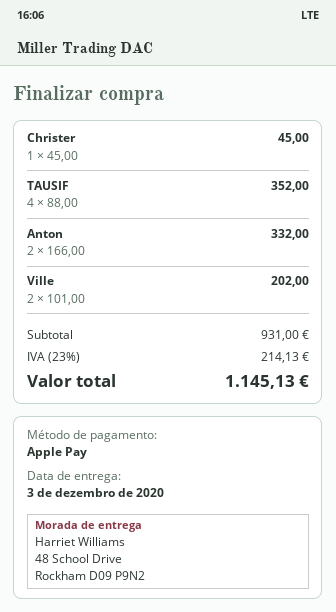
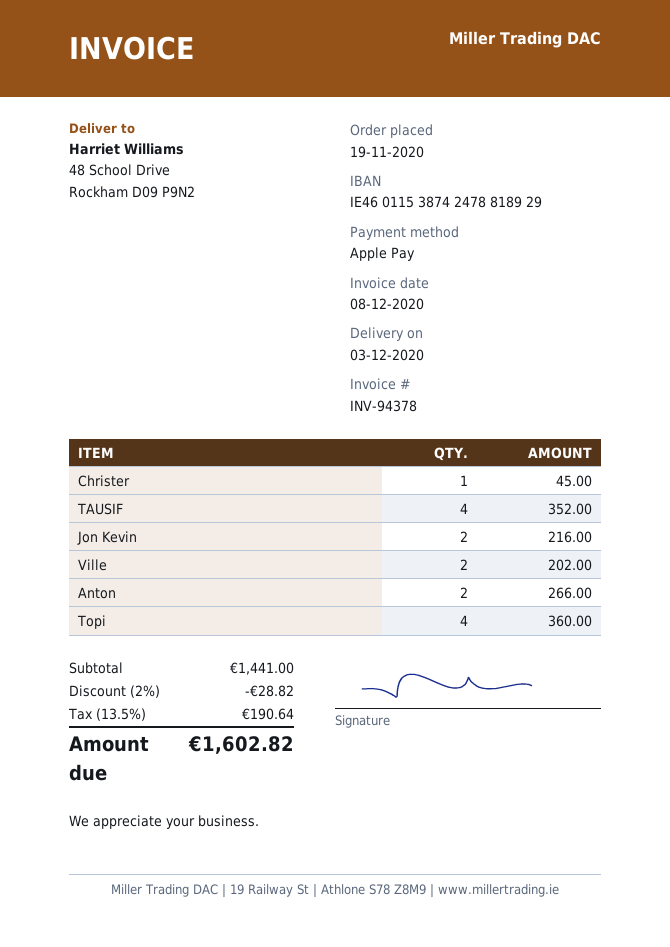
Anton: 2 for 332.00 -> 2 for 266.00
Jon Kevin: none -> 2 for 216.00
Topi: none -> 4 for 360.00
subtotal: 931.00 -> 1441.00
discount: none -> 2% = 28.82
tax: 23% = 214.13 -> 13.5% = 190.64
total: 1145.13 -> 1602.82

